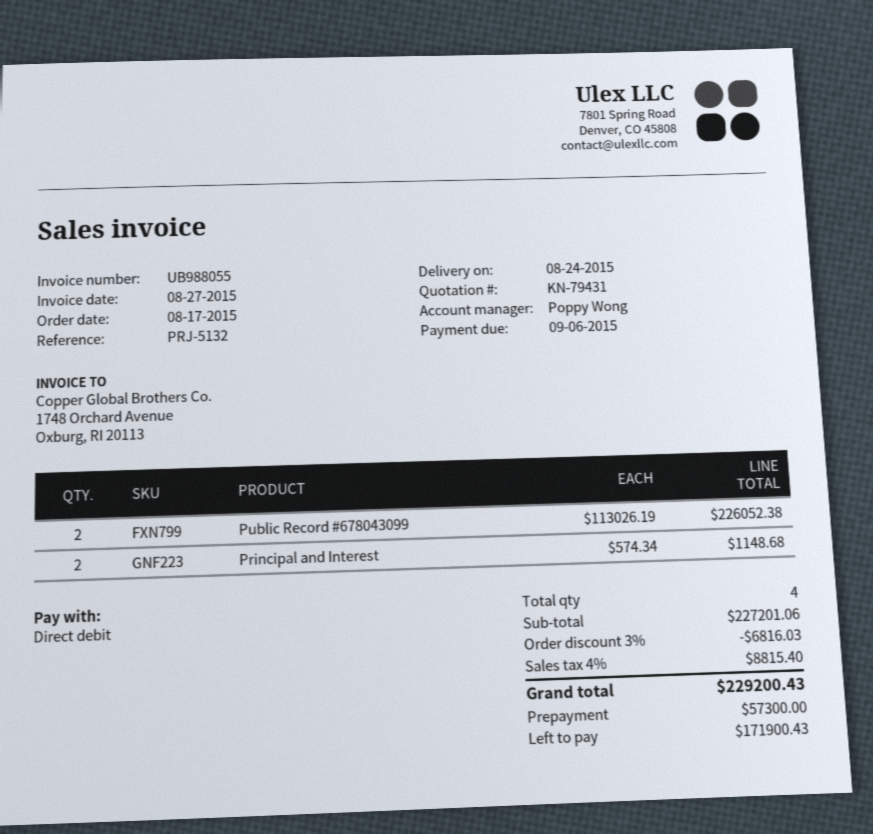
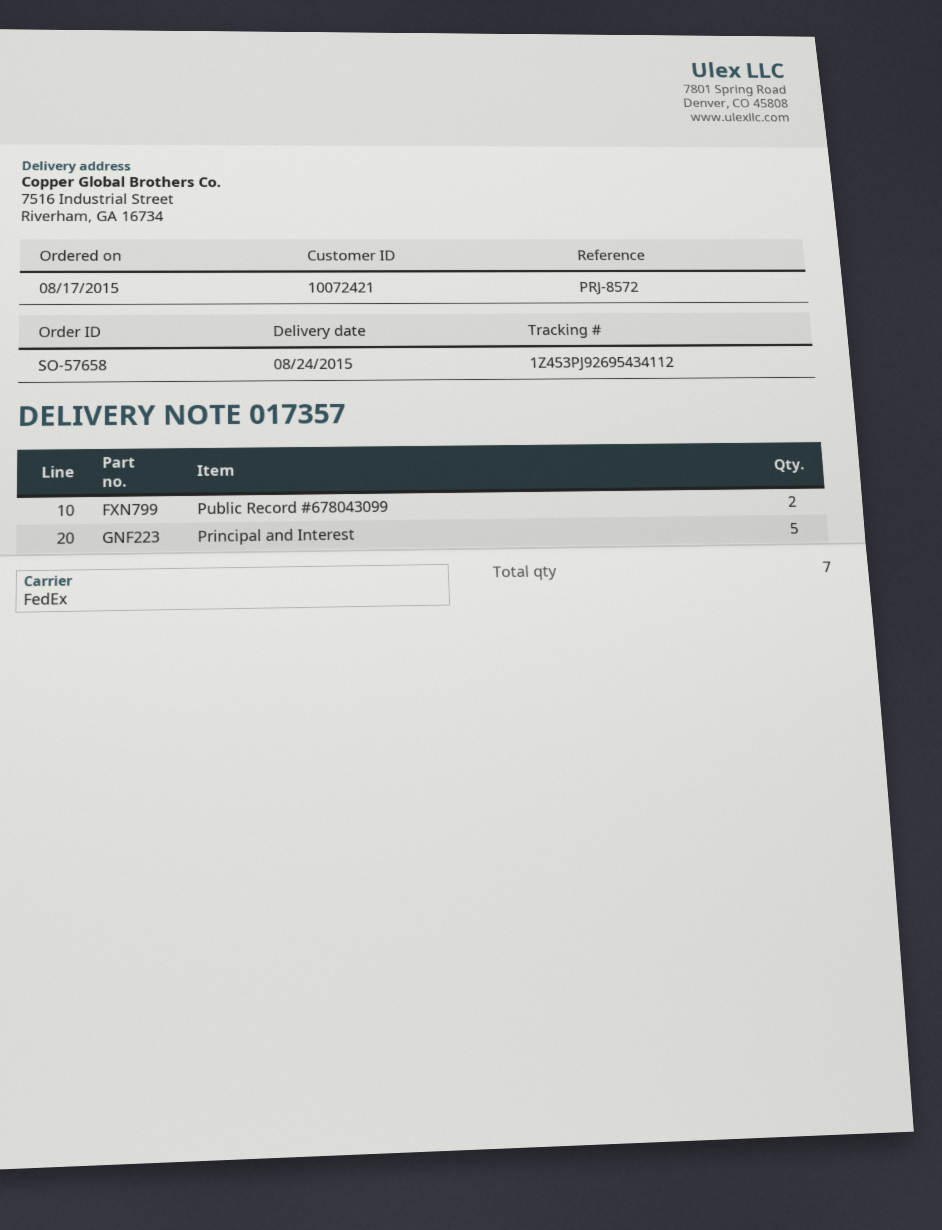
reference: PRJ-5132 -> PRJ-8572
Principal and Interest: 2 -> 5
total quantity: 4 -> 7

